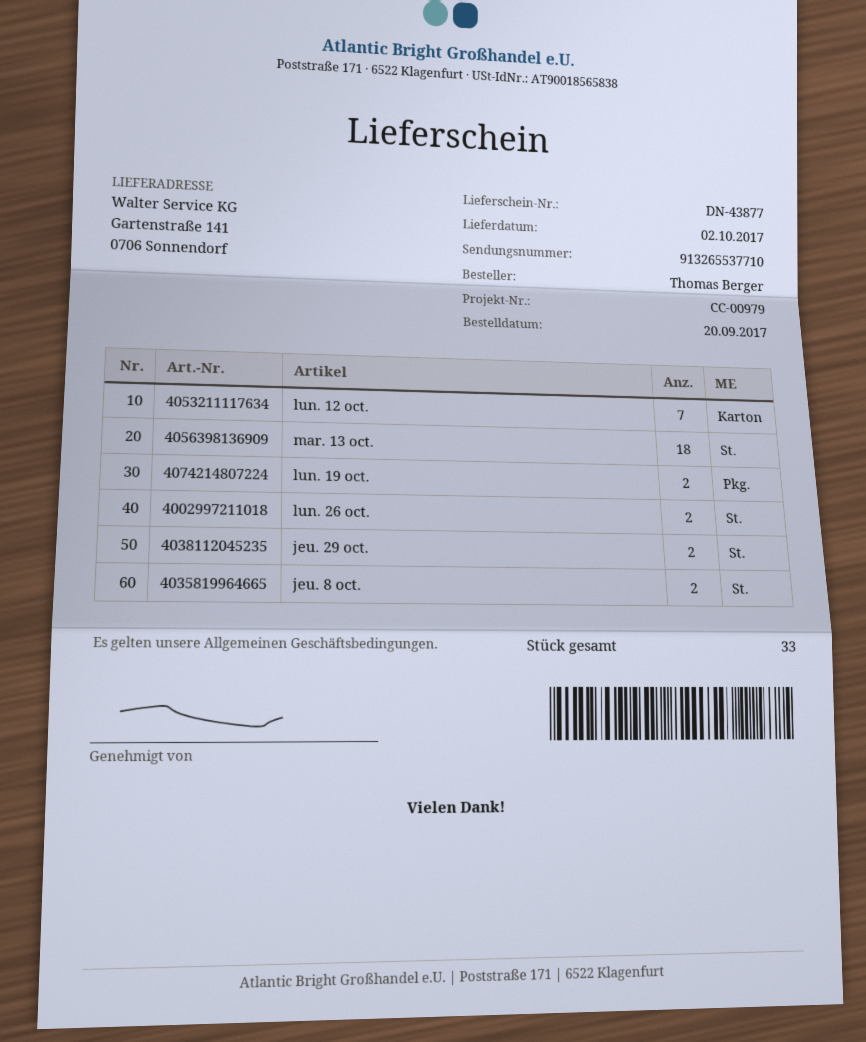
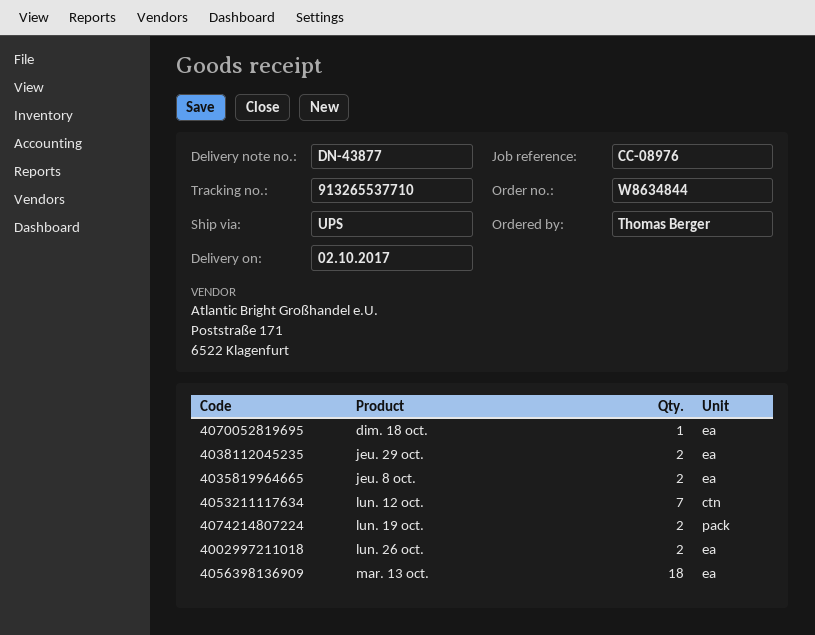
reference: CC-00979 -> CC-08976
dim. 18 oct.: none -> 1

